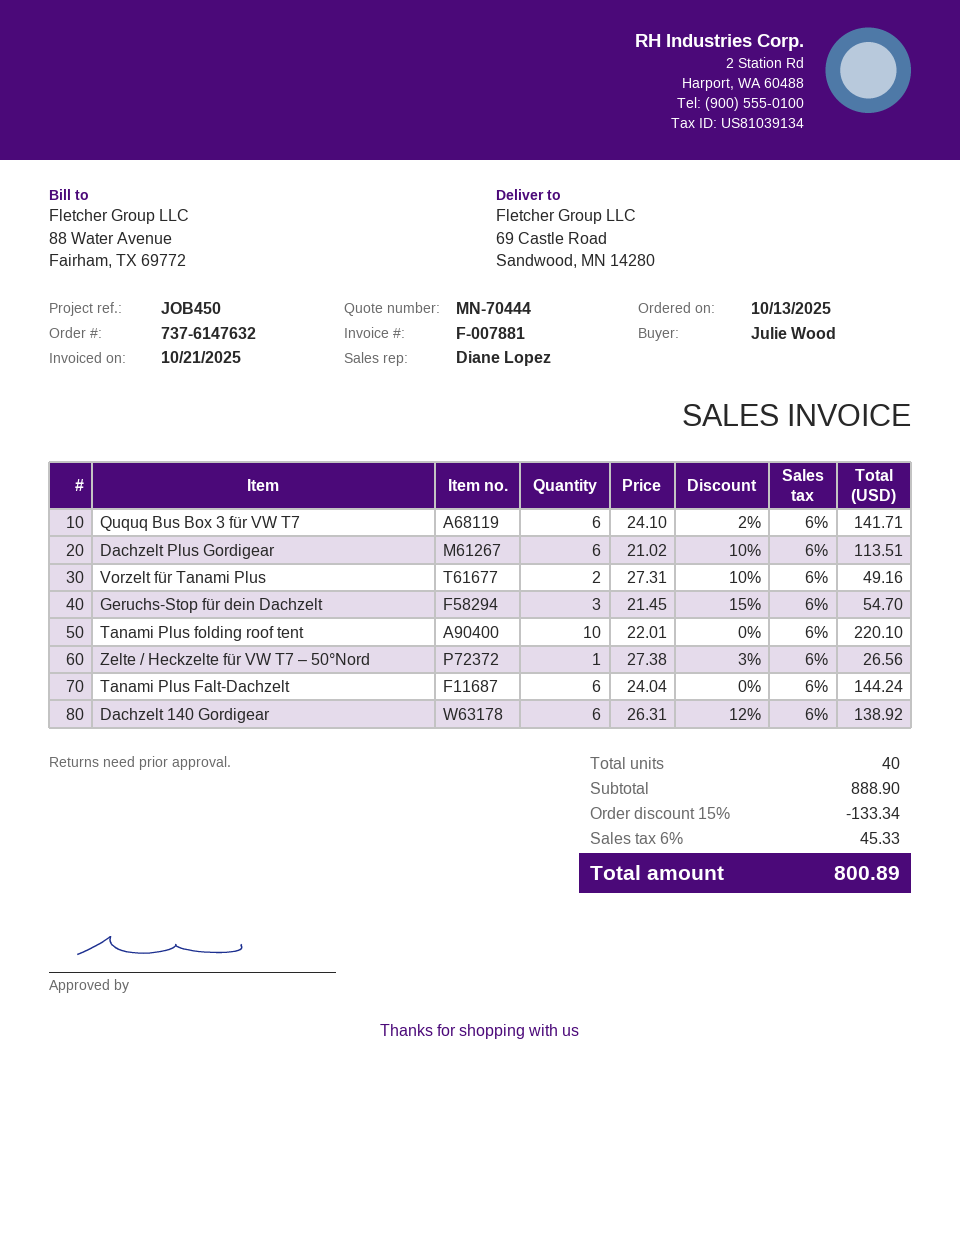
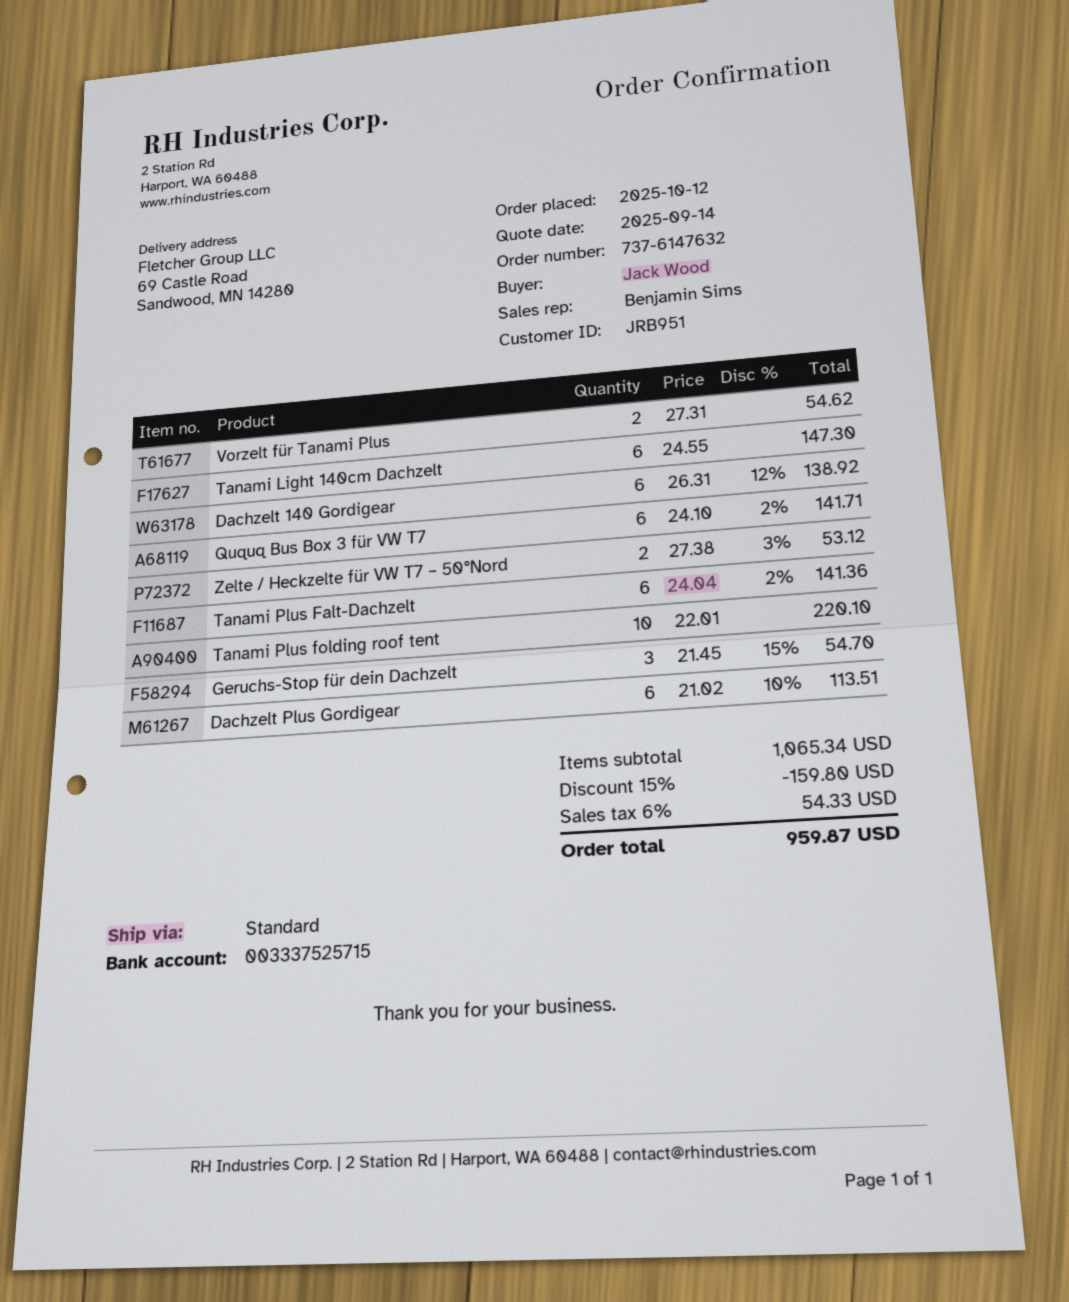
order date: 2025-10-13 -> 2025-10-12
ordered by: Julie Wood -> Jack Wood
sales rep: Diane Lopez -> Benjamin Sims
Vorzelt für Tanami Plus: 2 x 27.31 - 10% = 49.16 -> 2 x 27.31 = 54.62
Zelte / Heckzelte für VW T7 – 50°Nord: 1 x 27.38 - 3% = 26.56 -> 2 x 27.38 - 3% = 53.12
Tanami Plus Falt-Dachzelt: 6 x 24.04 = 144.24 -> 6 x 24.04 - 2% = 141.36
Tanami Light 140cm Dachzelt: none -> 6 x 24.55 = 147.30
subtotal: 888.90 -> 1065.34
discount: 15% = 133.34 -> 15% = 159.80
tax: 6% = 45.33 -> 6% = 54.33
total: 800.89 -> 959.87

